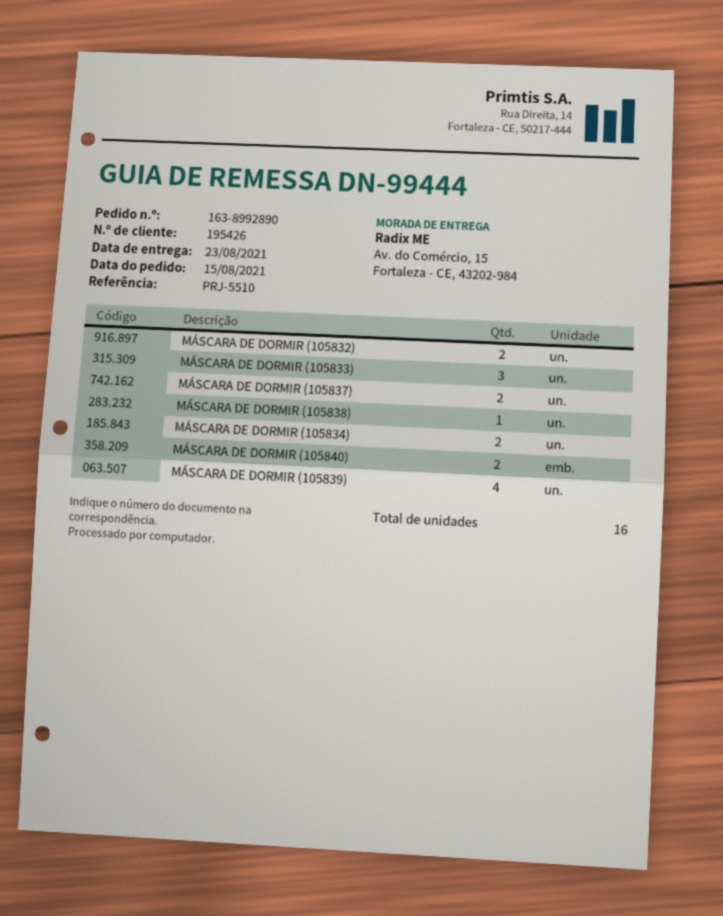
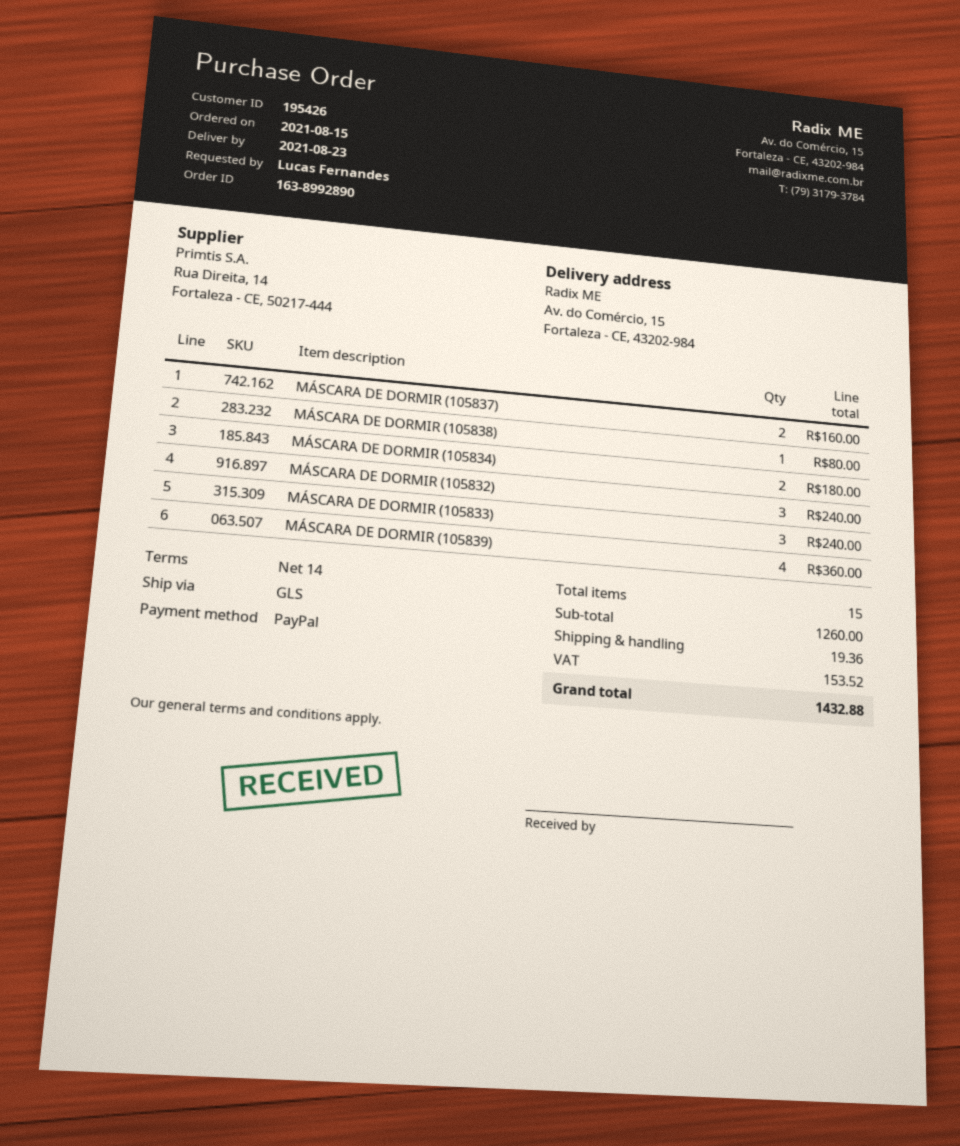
MÁSCARA DE DORMIR (105832): 2 -> 3
MÁSCARA DE DORMIR (105840): 2 -> none
total quantity: 16 -> 15

